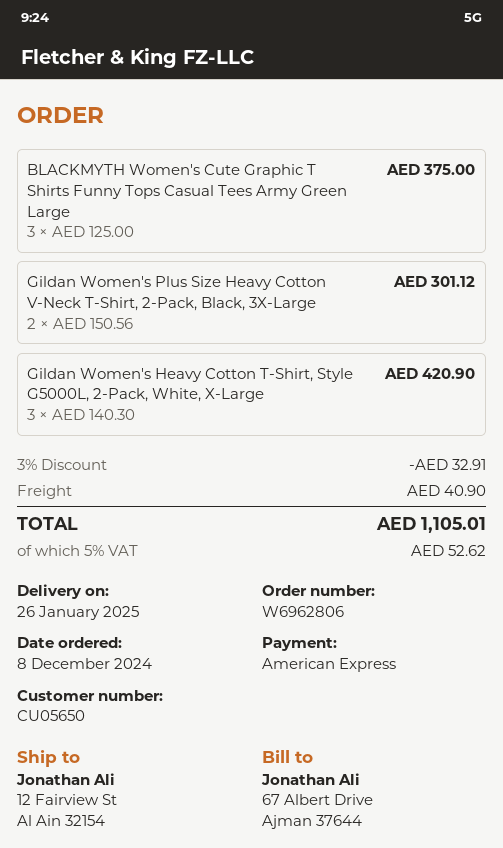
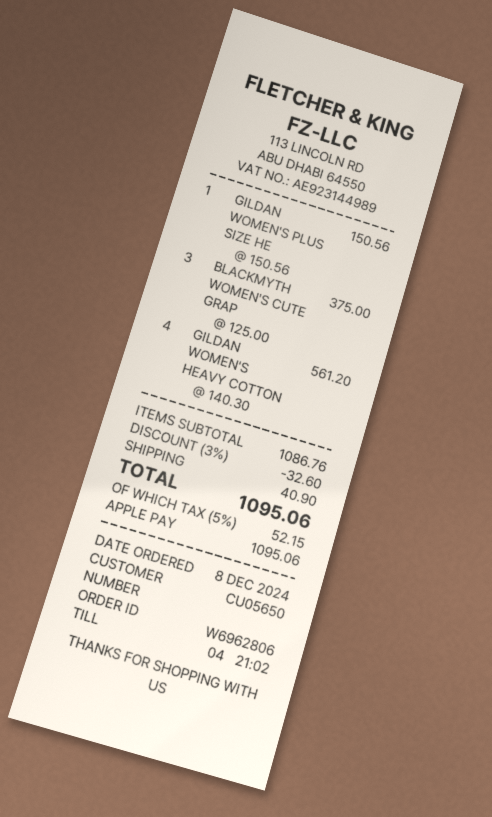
payment method: American Express -> Apple Pay
Gildan Women's Plus Size Heavy Cotton V-Neck T-Shirt, 2-Pack, Black, 3X-Large: 2 x 150.56 = 301.12 -> 1 x 150.56 = 150.56
Gildan Women's Heavy Cotton T-Shirt, Style G5000L, 2-Pack, White, X-Large: 3 x 140.30 = 420.90 -> 4 x 140.30 = 561.20
discount: 3% = 32.91 -> 3% = 32.60
tax: 5% = 52.62 -> 5% = 52.15
total: 1105.01 -> 1095.06

